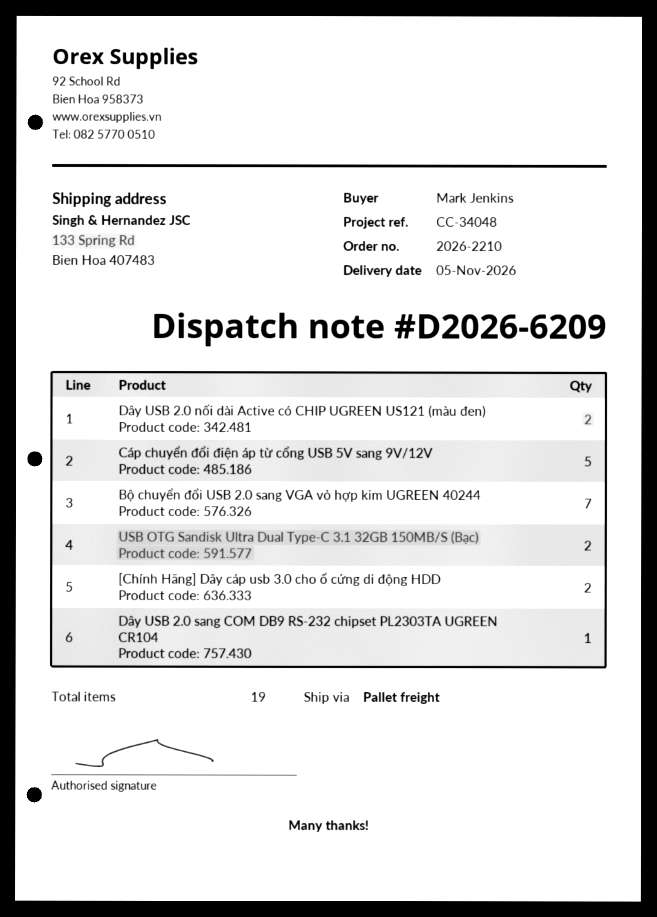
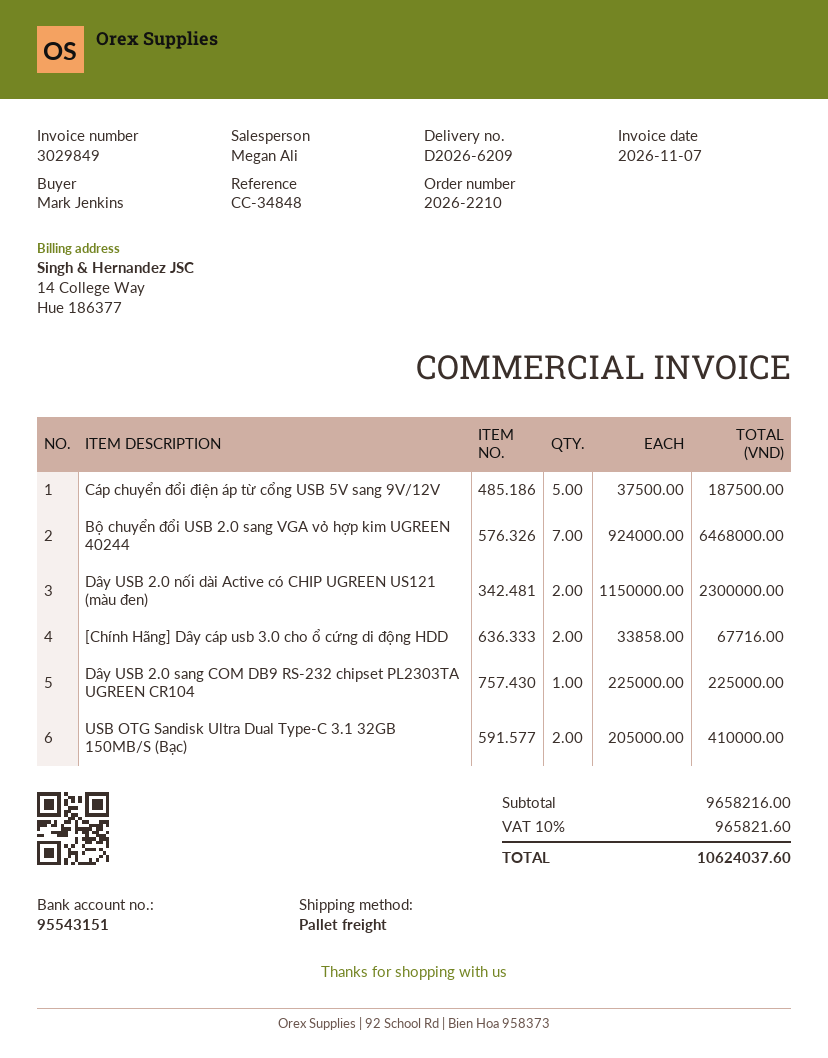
reference: CC-34048 -> CC-34848

